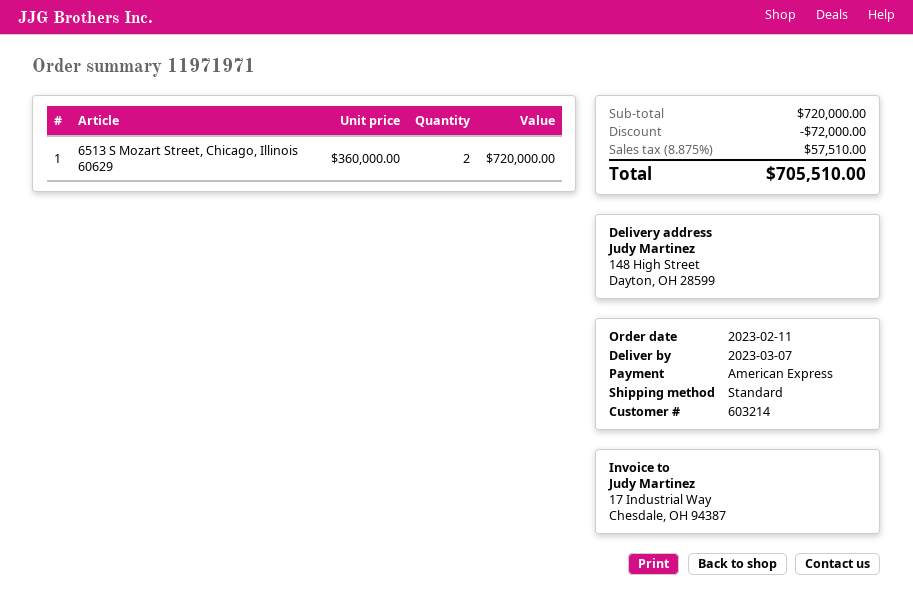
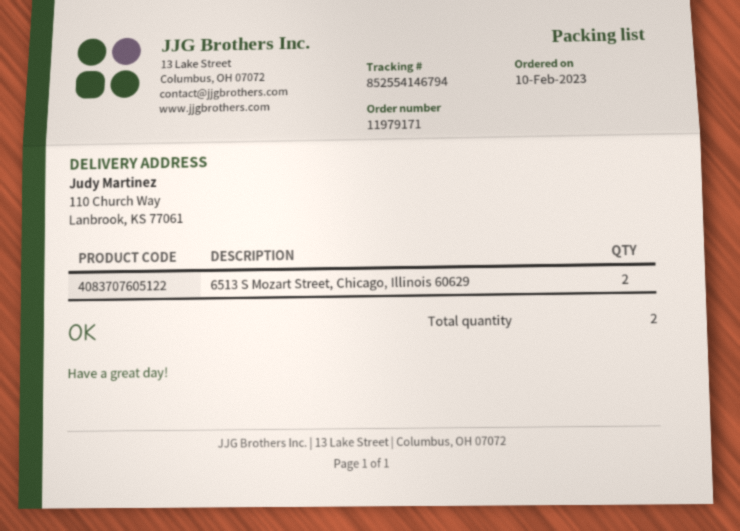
order number: 11971971 -> 11979171
order date: 2023-02-11 -> 2023-02-10
ship to: 148 High Street, Dayton, OH 28599 -> 110 Church Way, Lanbrook, KS 77061

